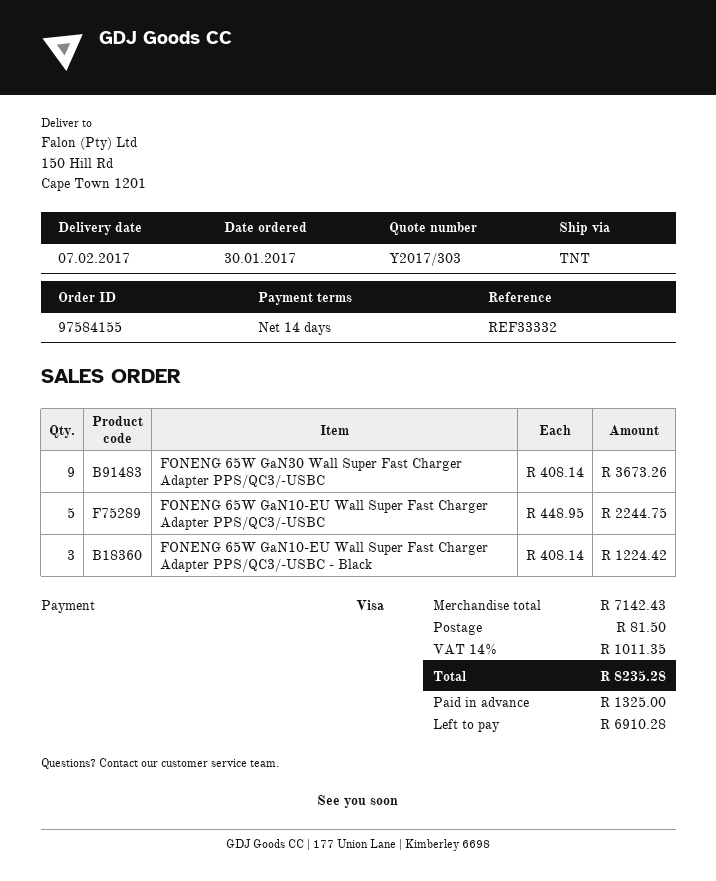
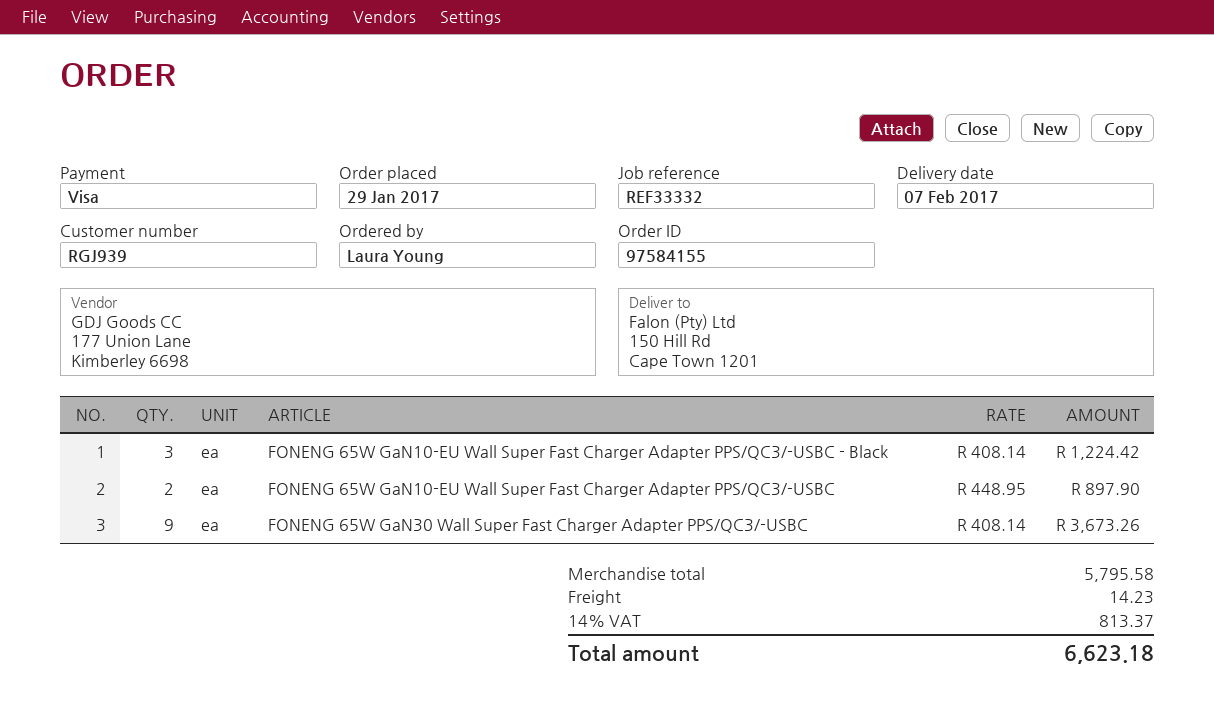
order date: 2017-01-30 -> 2017-01-29
FONENG 65W GaN10-EU Wall Super Fast Charger Adapter PPS/QC3/-USBC: 5 x 448.95 = 2244.75 -> 2 x 448.95 = 897.90
subtotal: 7142.43 -> 5795.58
shipping: 81.50 -> 14.23
tax: 14% = 1011.35 -> 14% = 813.37
total: 8235.28 -> 6623.18

